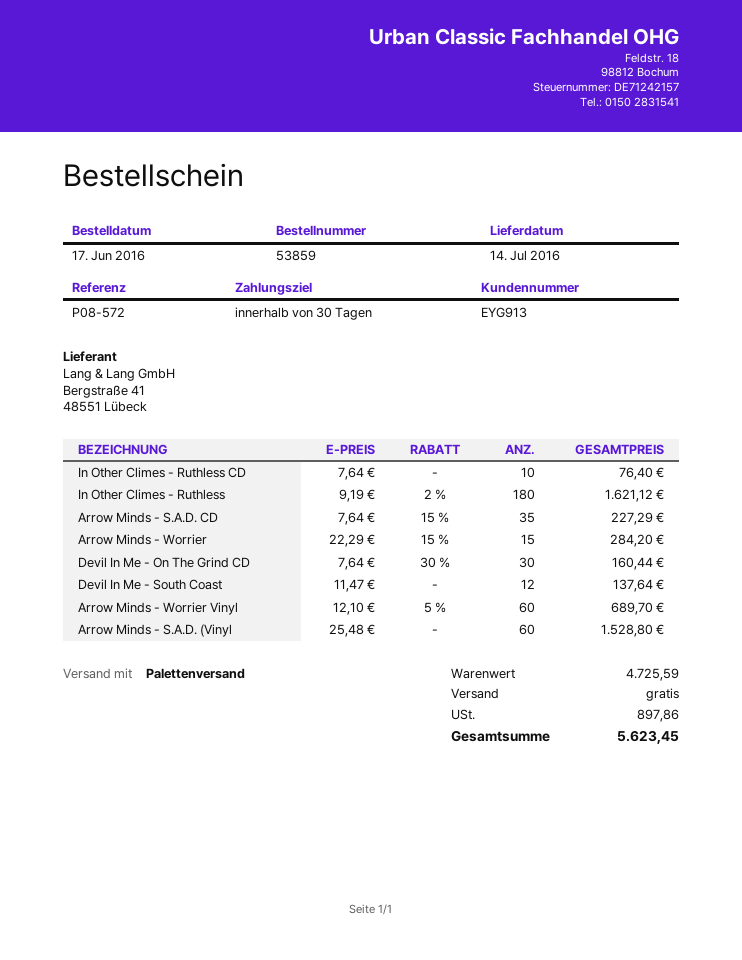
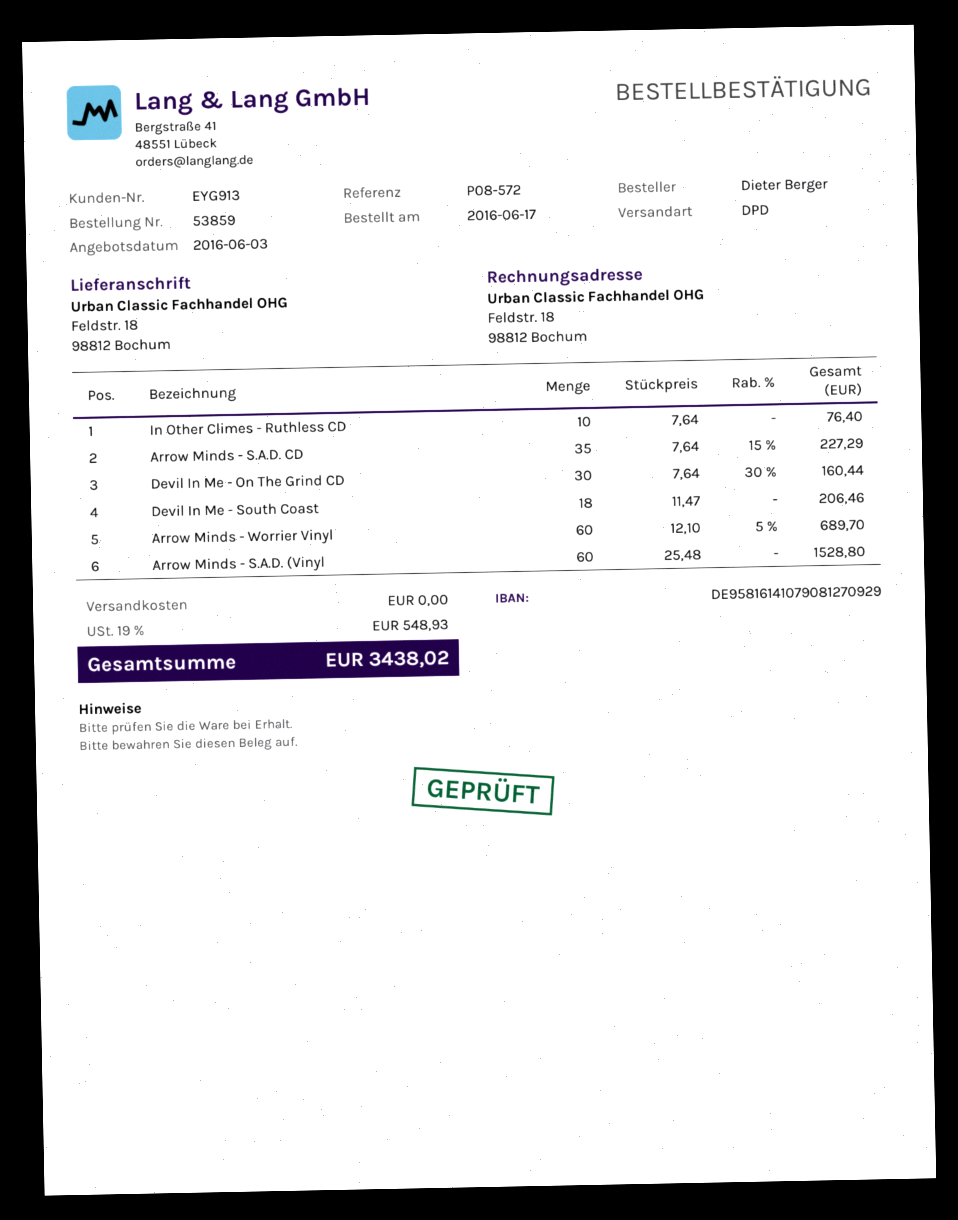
shipping method: pallet freight -> DPD
In Other Climes - Ruthless: 180 x 9.19 - 2% = 1621.12 -> none
Arrow Minds - Worrier: 15 x 22.29 - 15% = 284.20 -> none
Devil In Me - South Coast: 12 x 11.47 = 137.64 -> 18 x 11.47 = 206.46
tax: 897.86 -> 548.93
total: 5623.45 -> 3438.02

